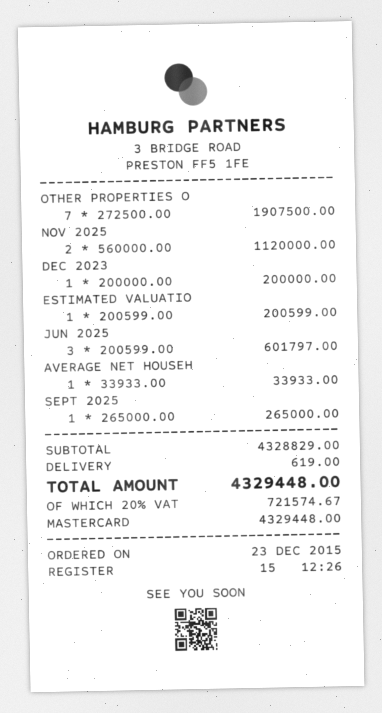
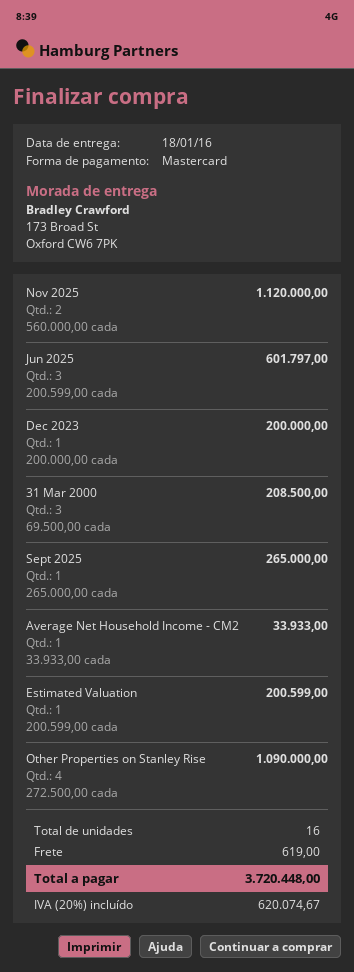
OTHER PROPERTIES O: 7 x 272500.00 = 1907500.00 -> 4 x 272500.00 = 1090000.00
31 Mar 2000: none -> 3 x 69500.00 = 208500.00
tax: 20% = 721574.67 -> 20% = 620074.67
total: 4329448.00 -> 3720448.00

